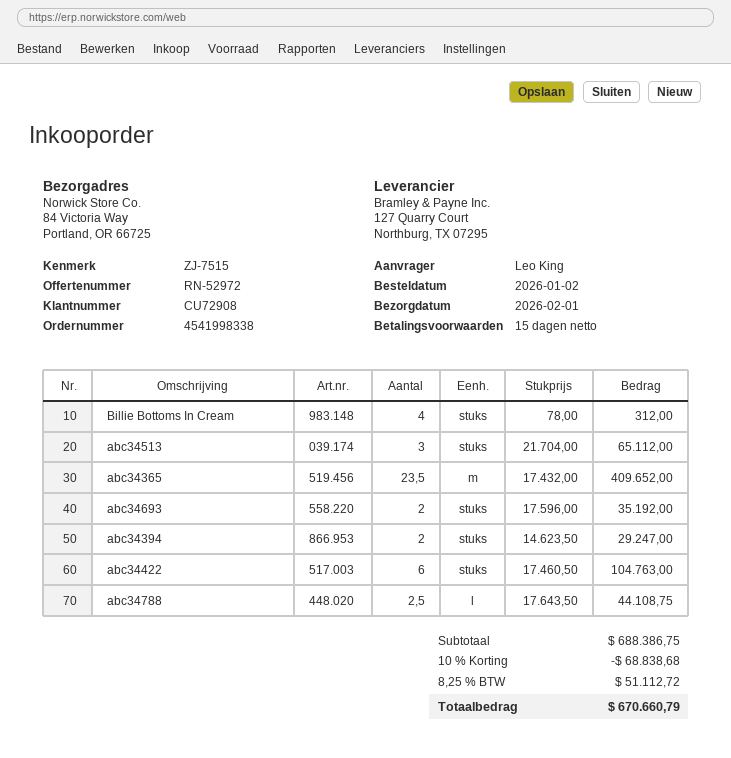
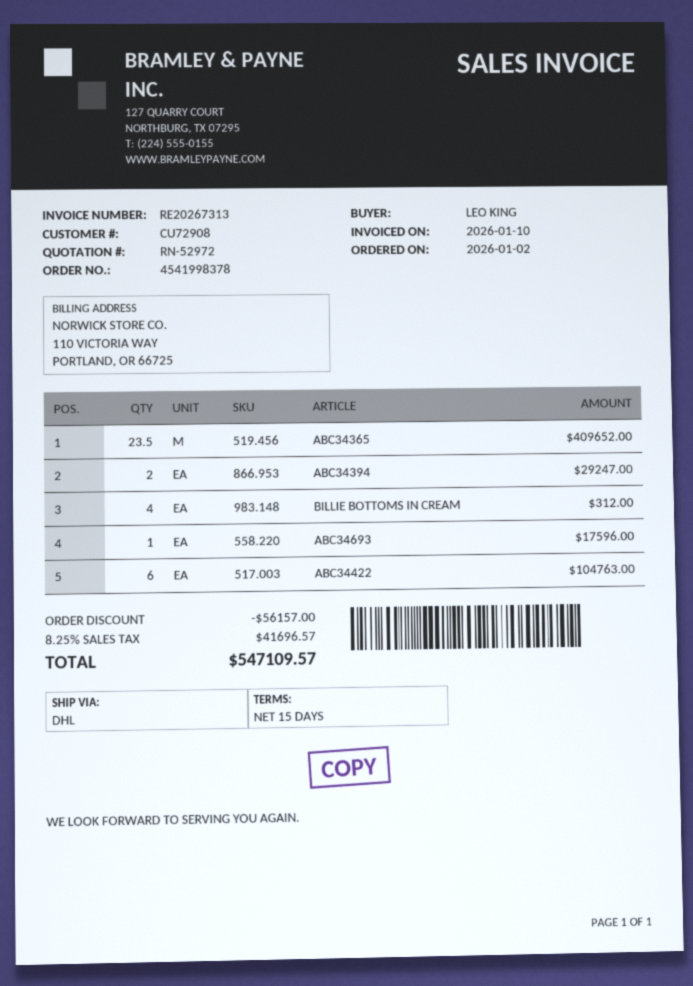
order number: 4541998338 -> 4541998378
abc34513: 3 for 65112.00 -> none
abc34693: 2 for 35192.00 -> 1 for 17596.00
abc34788: 2.5 for 44108.75 -> none
discount: 68838.68 -> 56157.00
tax: 8.25% = 51112.72 -> 8.25% = 41696.57
total: 670660.79 -> 547109.57

